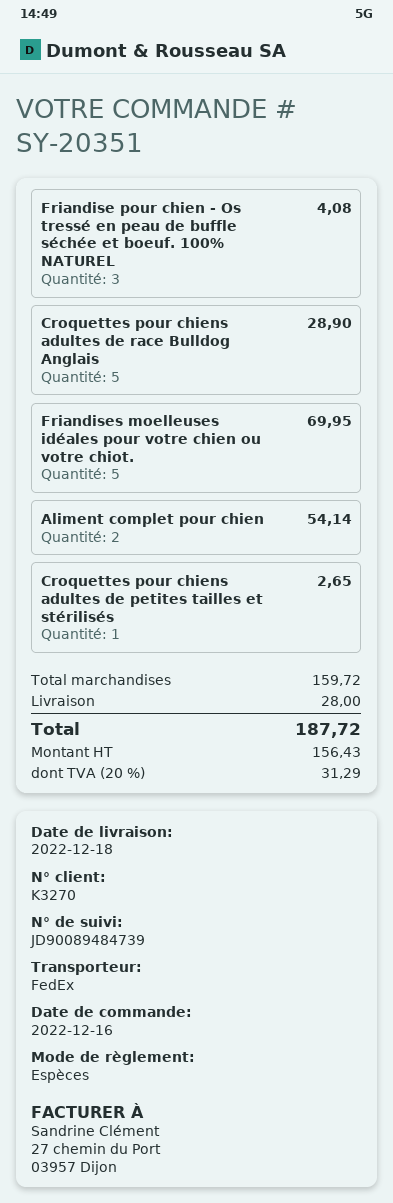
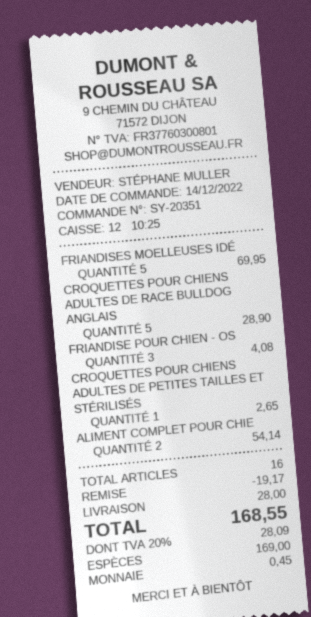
order date: 2022-12-16 -> 2022-12-14
discount: none -> 19.17
tax: 20% = 31.29 -> 20% = 28.09
total: 187.72 -> 168.55

